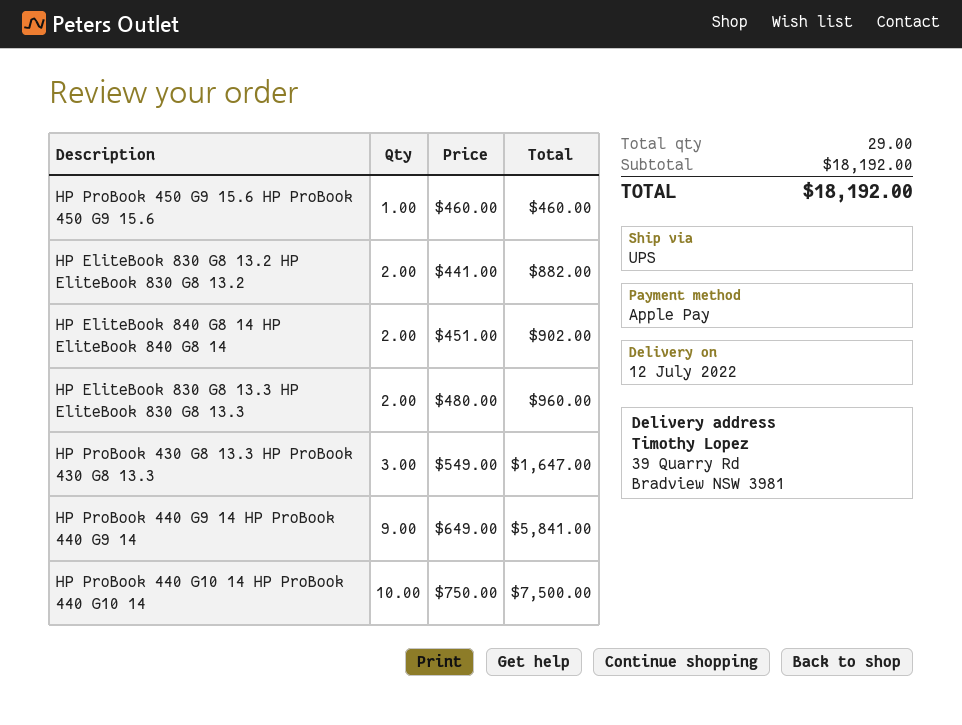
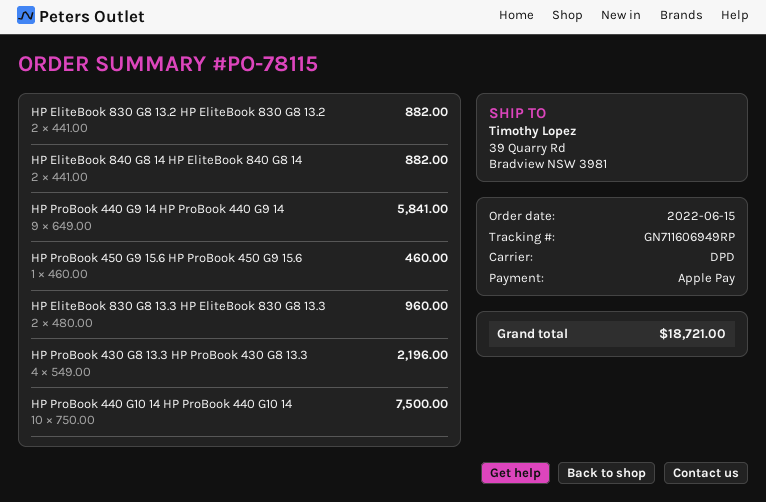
shipping method: UPS -> DPD
HP EliteBook 840 G8 14 HP EliteBook 840 G8 14: 2 x 451.00 = 902.00 -> 2 x 441.00 = 882.00
HP ProBook 430 G8 13.3 HP ProBook 430 G8 13.3: 3 x 549.00 = 1647.00 -> 4 x 549.00 = 2196.00
total: 18192.00 -> 18721.00

